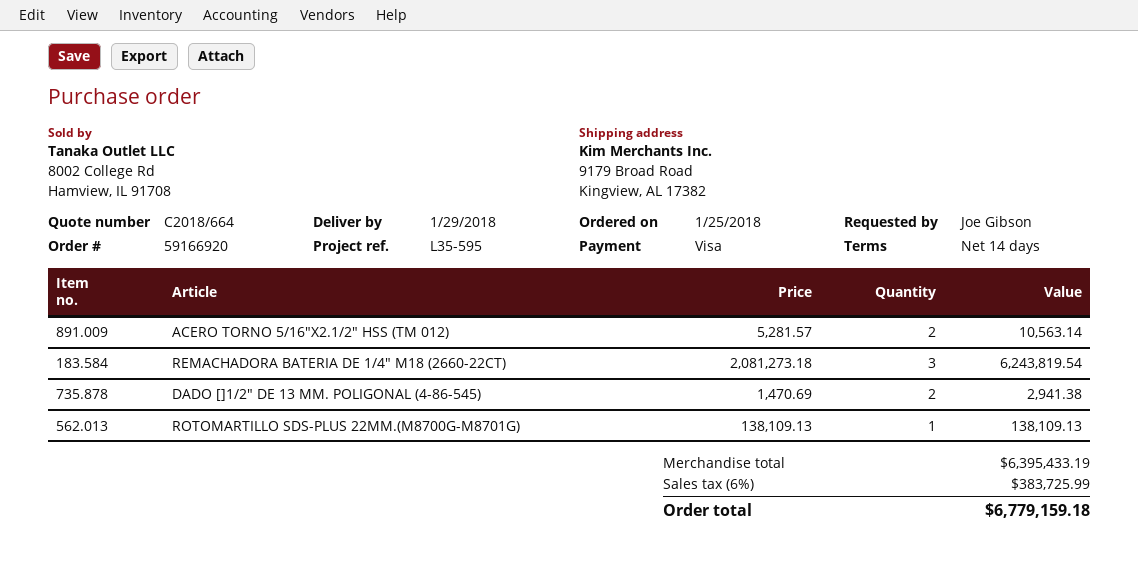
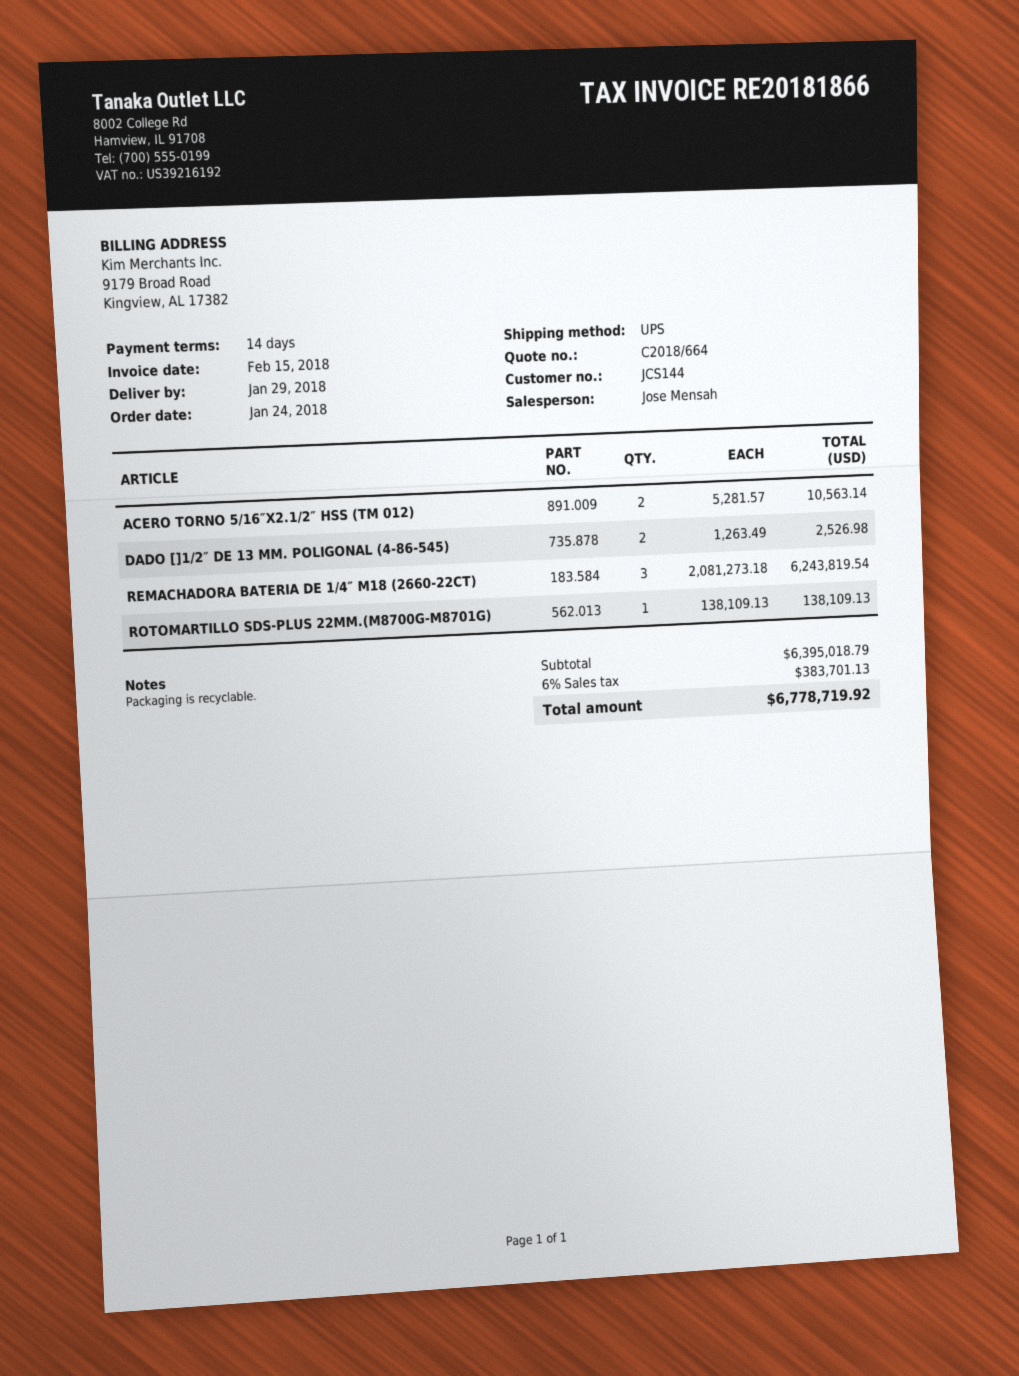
order date: 2018-01-25 -> 2018-01-24
DADO []1/2″ DE 13 MM. POLIGONAL (4-86-545): 2 x 1470.69 = 2941.38 -> 2 x 1263.49 = 2526.98
subtotal: 6395433.19 -> 6395018.79
tax: 6% = 383725.99 -> 6% = 383701.13
total: 6779159.18 -> 6778719.92

